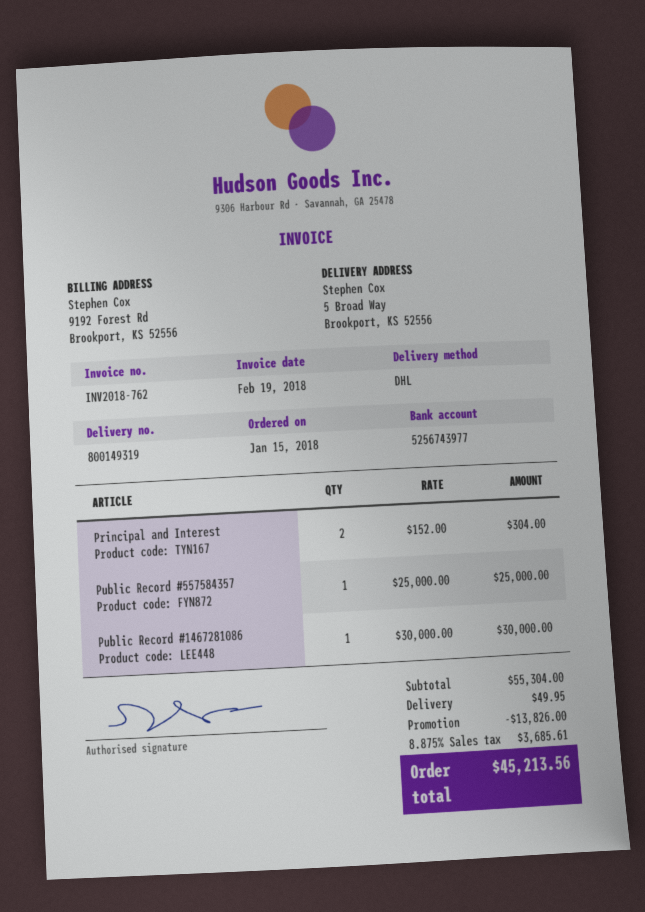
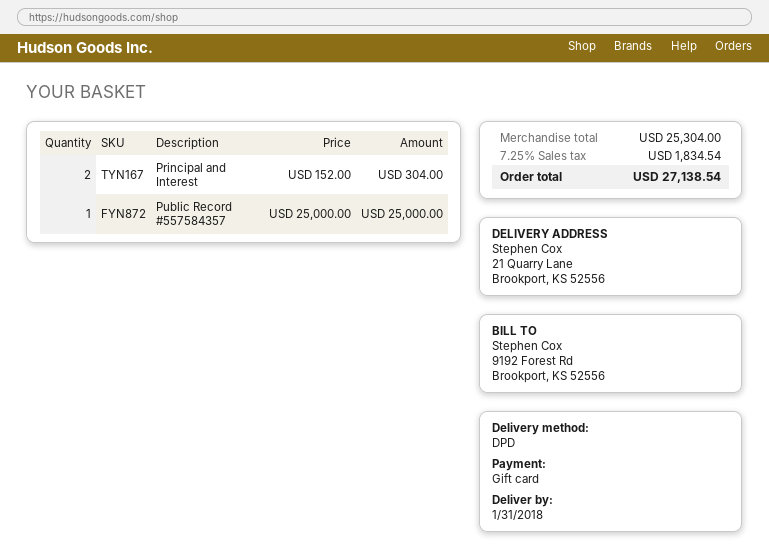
shipping method: DHL -> DPD
ship to: 5 Broad Way, Brookport, KS 52556 -> 21 Quarry Lane, Brookport, KS 52556
Public Record #1467281086: 1 x 30000.00 = 30000.00 -> none
subtotal: 55304.00 -> 25304.00
discount: 13826.00 -> none
shipping: 49.95 -> none
tax: 8.875% = 3685.61 -> 7.25% = 1834.54
total: 45213.56 -> 27138.54

